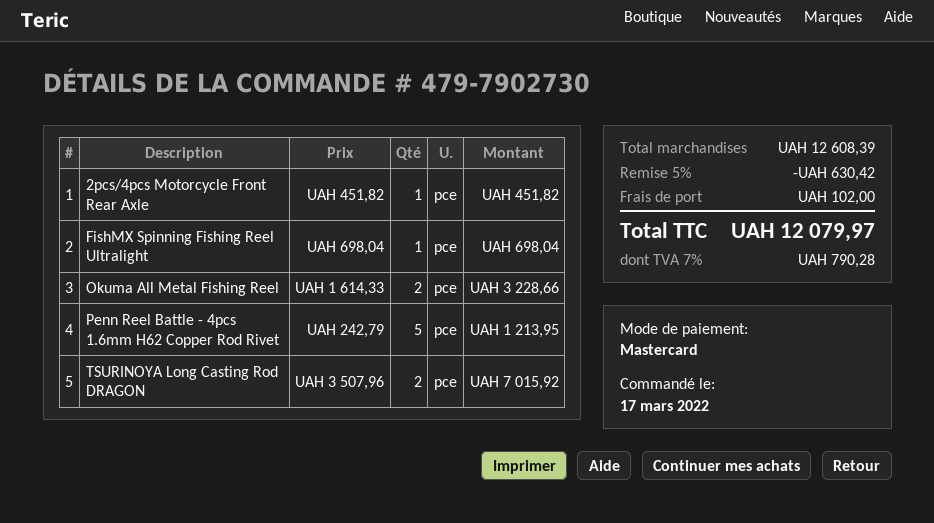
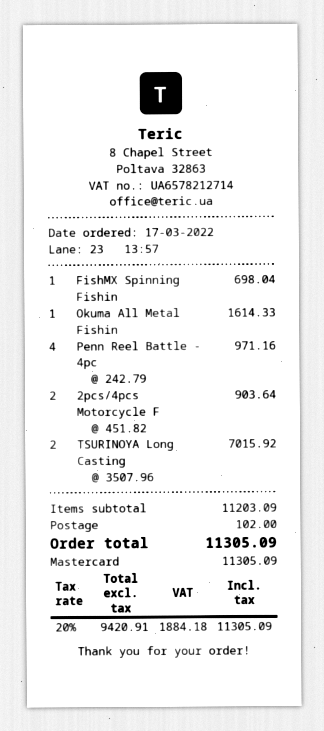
2pcs/4pcs Motorcycle Front Rear Axle: 1 x 451.82 = 451.82 -> 2 x 451.82 = 903.64
Okuma All Metal Fishing Reel: 2 x 1614.33 = 3228.66 -> 1 x 1614.33 = 1614.33
Penn Reel Battle - 4pcs 1.6mm H62 Copper Rod Rivet: 5 x 242.79 = 1213.95 -> 4 x 242.79 = 971.16
subtotal: 12608.39 -> 11203.09
discount: 5% = 630.42 -> none
tax: 7% = 790.28 -> 20% = 1884.18
total: 12079.97 -> 11305.09

